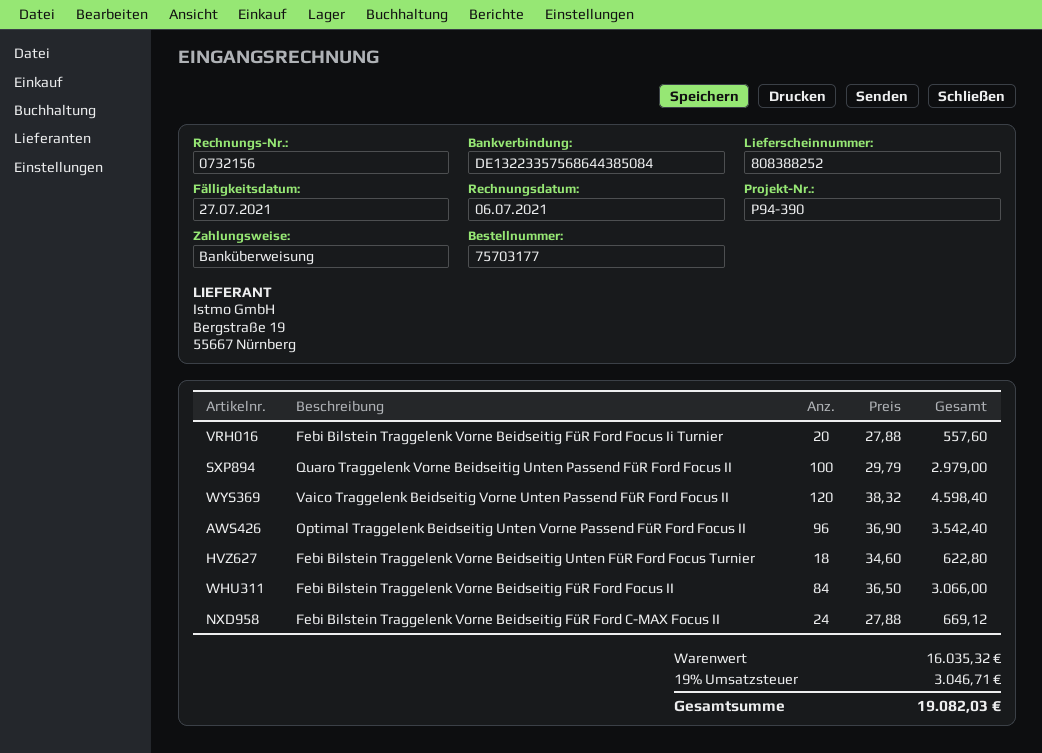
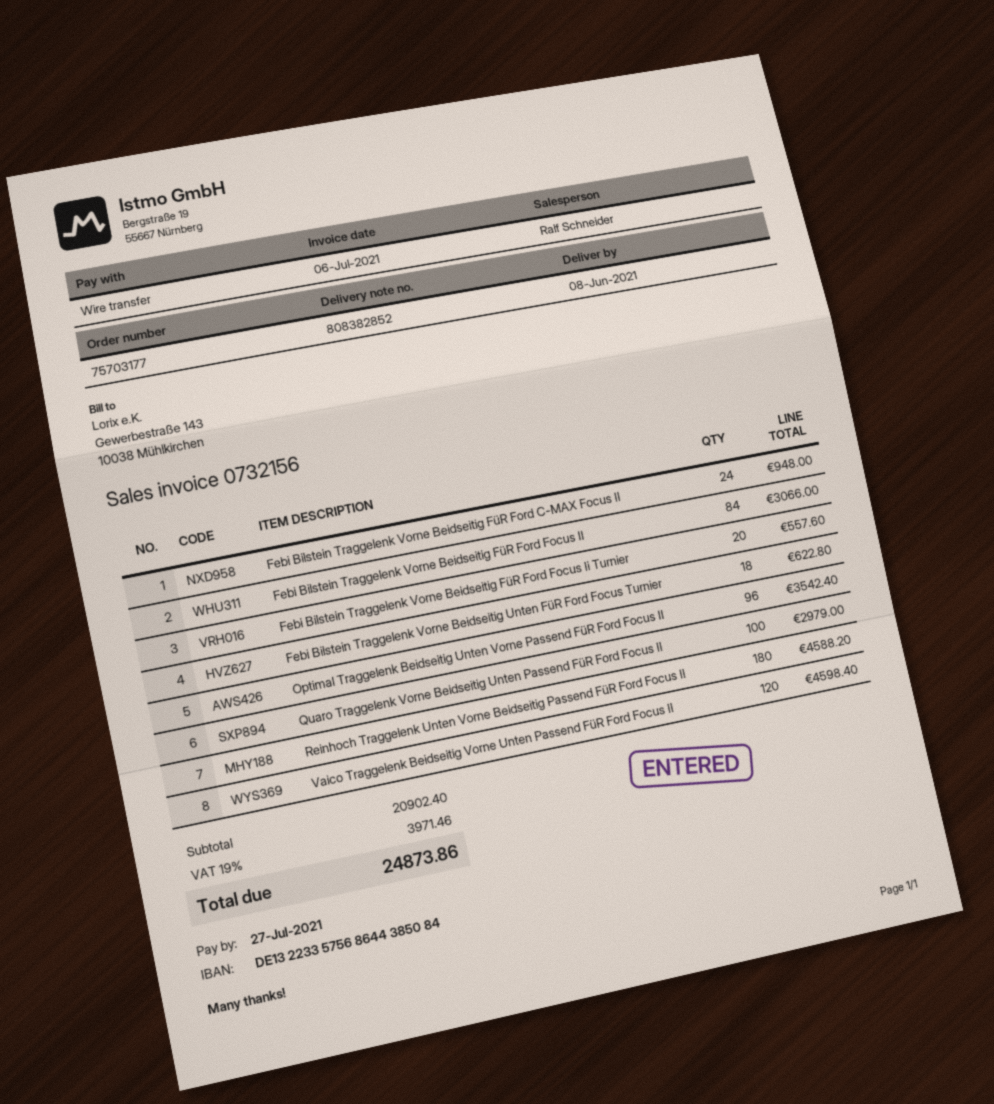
delivery note number: 808388252 -> 808382852
Febi Bilstein Traggelenk Vorne Beidseitig FüR Ford C-MAX Focus II: 24 for 669.12 -> 24 for 948.00
Reinhoch Traggelenk Unten Vorne Beidseitig Passend FüR Ford Focus II: none -> 180 for 4588.20
subtotal: 16035.32 -> 20902.40
tax: 19% = 3046.71 -> 19% = 3971.46
total: 19082.03 -> 24873.86

